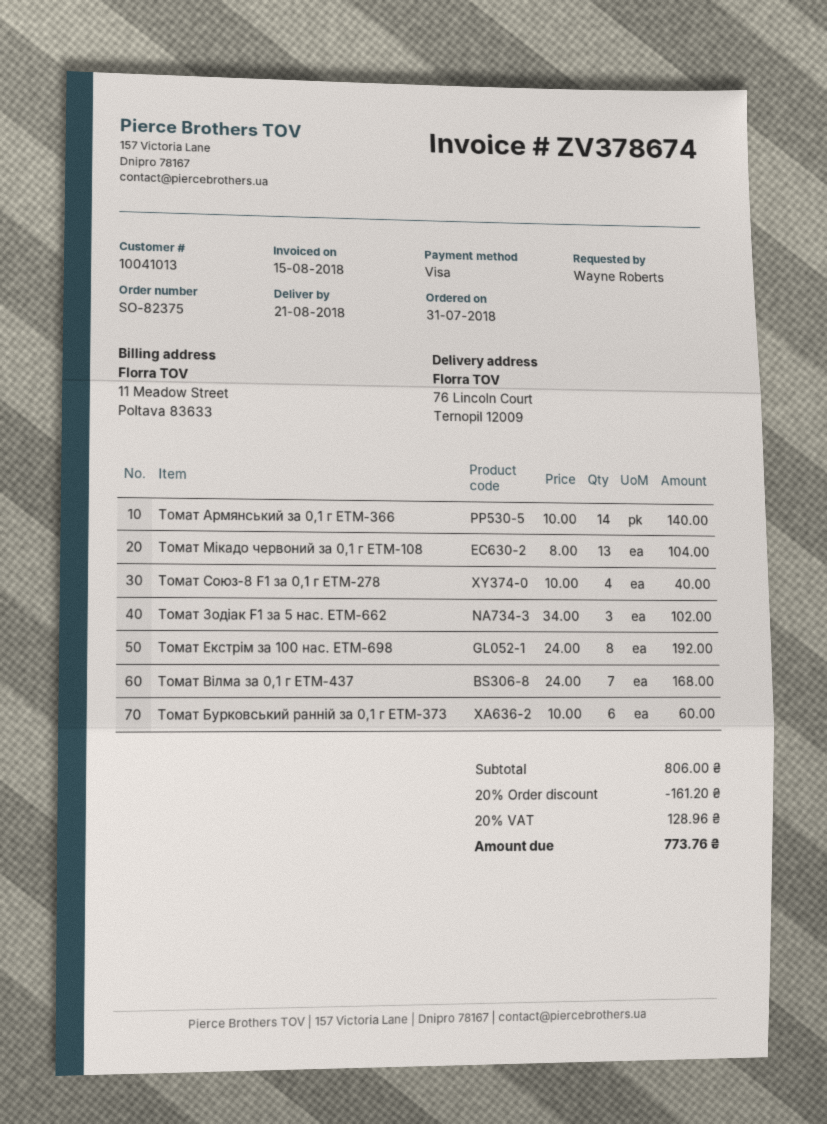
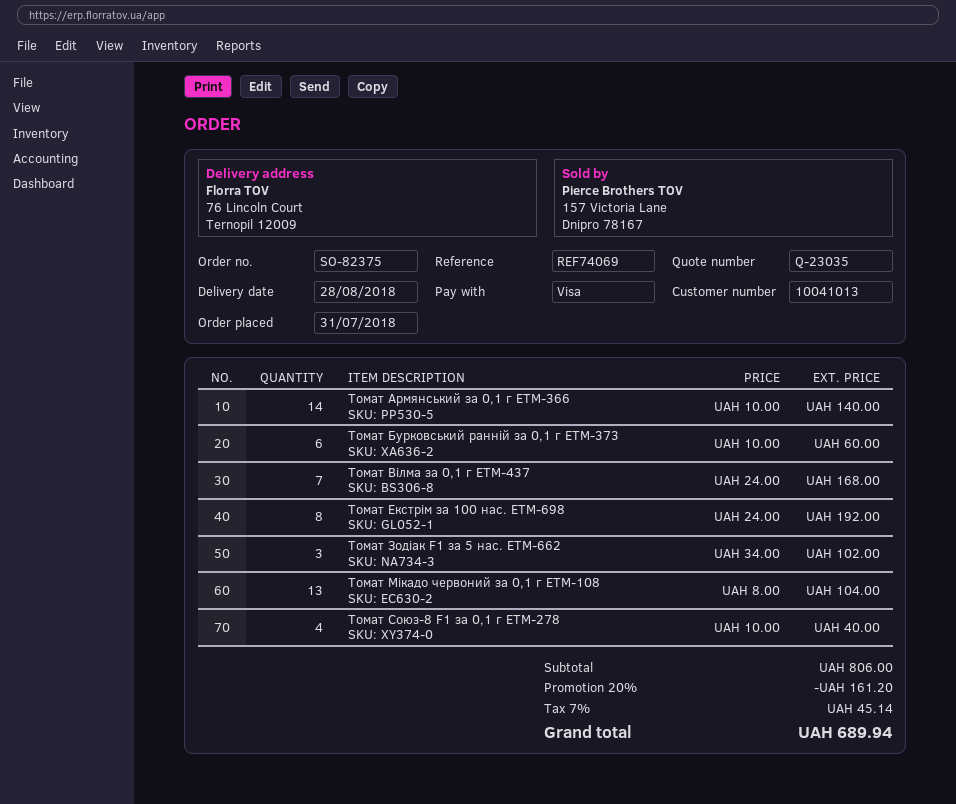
delivery date: 2018-08-21 -> 2018-08-28
tax: 20% = 128.96 -> 7% = 45.14
total: 773.76 -> 689.94

